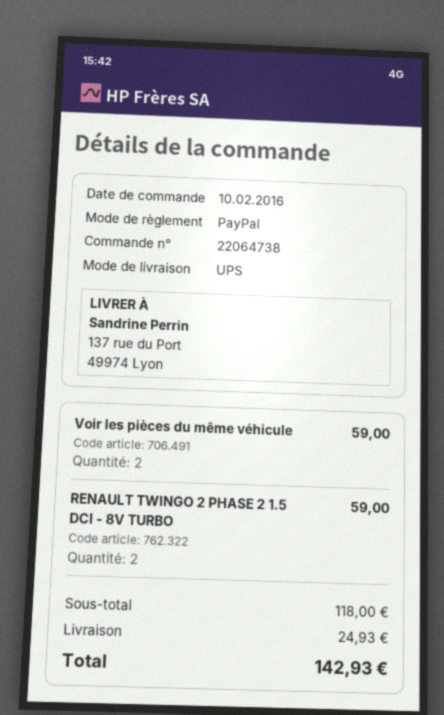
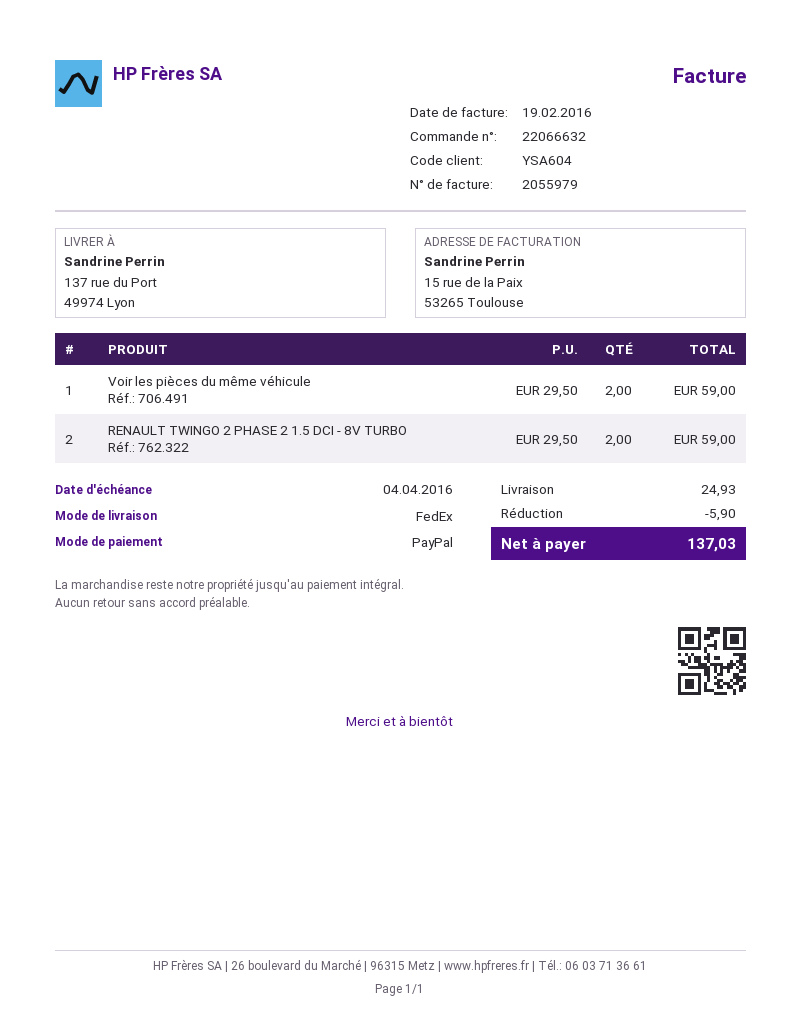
order number: 22064738 -> 22066632
shipping method: UPS -> FedEx
discount: none -> 5.90
total: 142.93 -> 137.03

